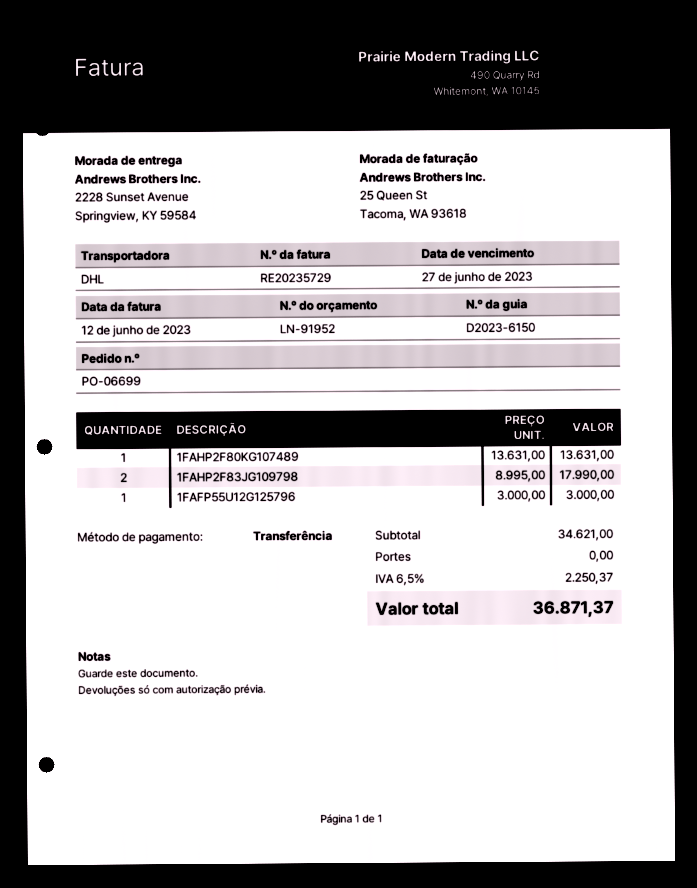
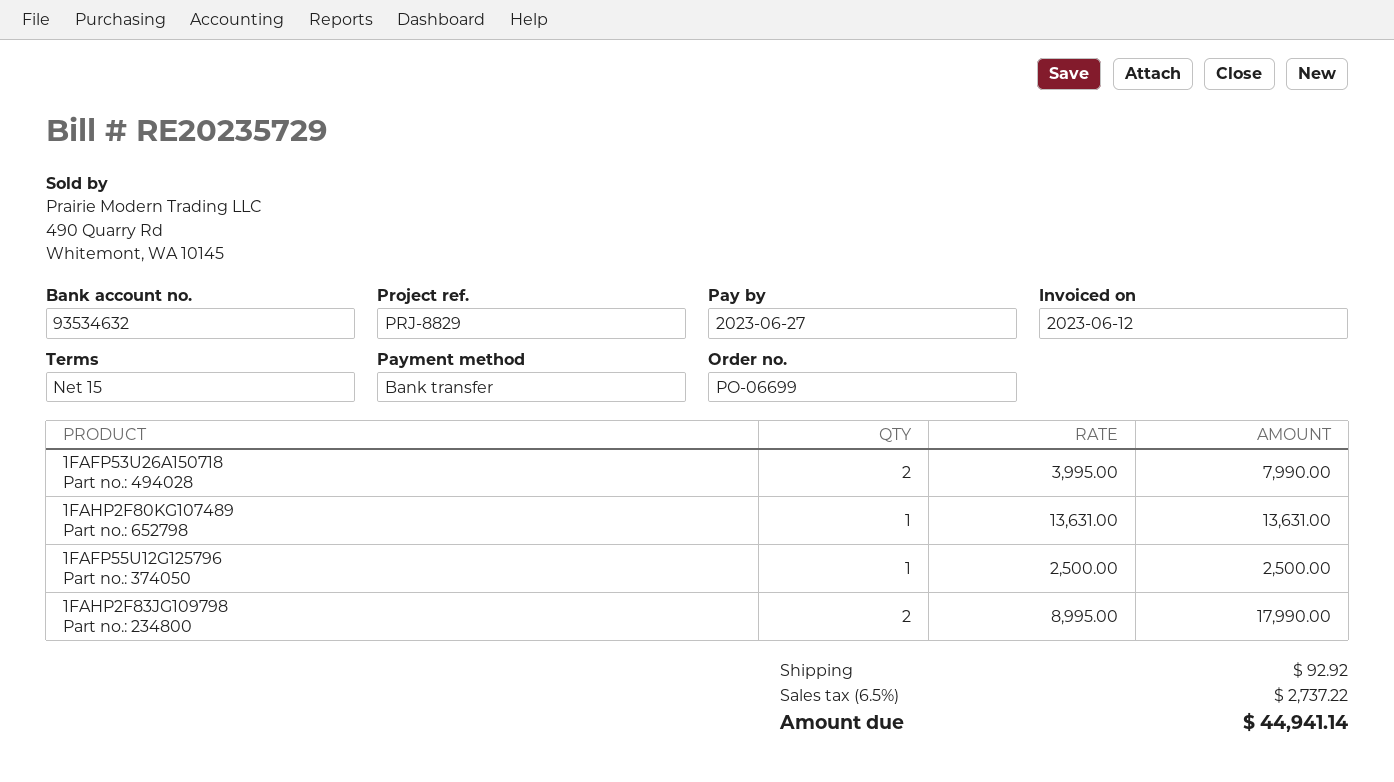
1FAFP55U12G125796: 1 x 3000.00 = 3000.00 -> 1 x 2500.00 = 2500.00
1FAFP53U26A150718: none -> 2 x 3995.00 = 7990.00
shipping: 0.00 -> 92.92
tax: 6.5% = 2250.37 -> 6.5% = 2737.22
total: 36871.37 -> 44941.14

